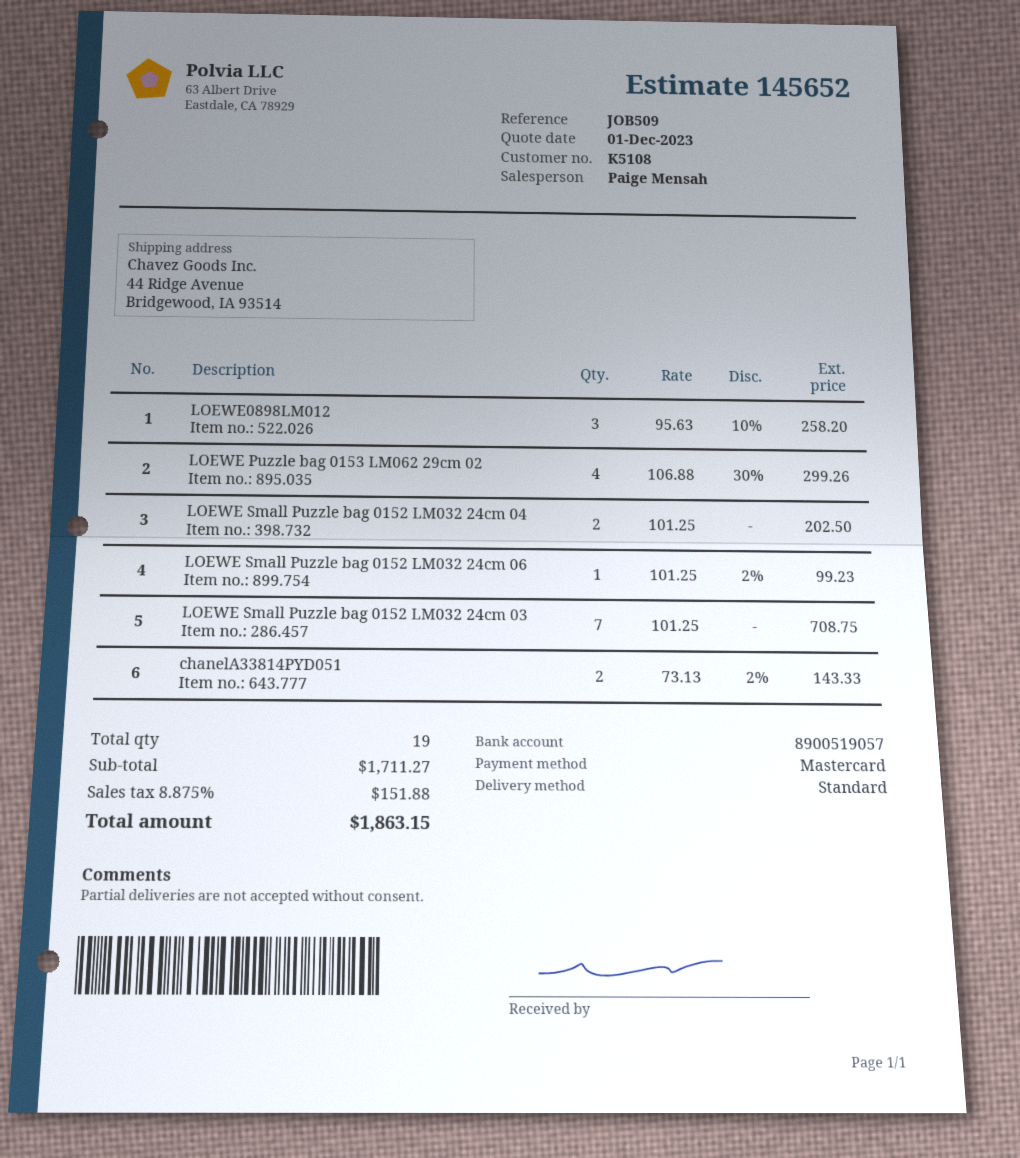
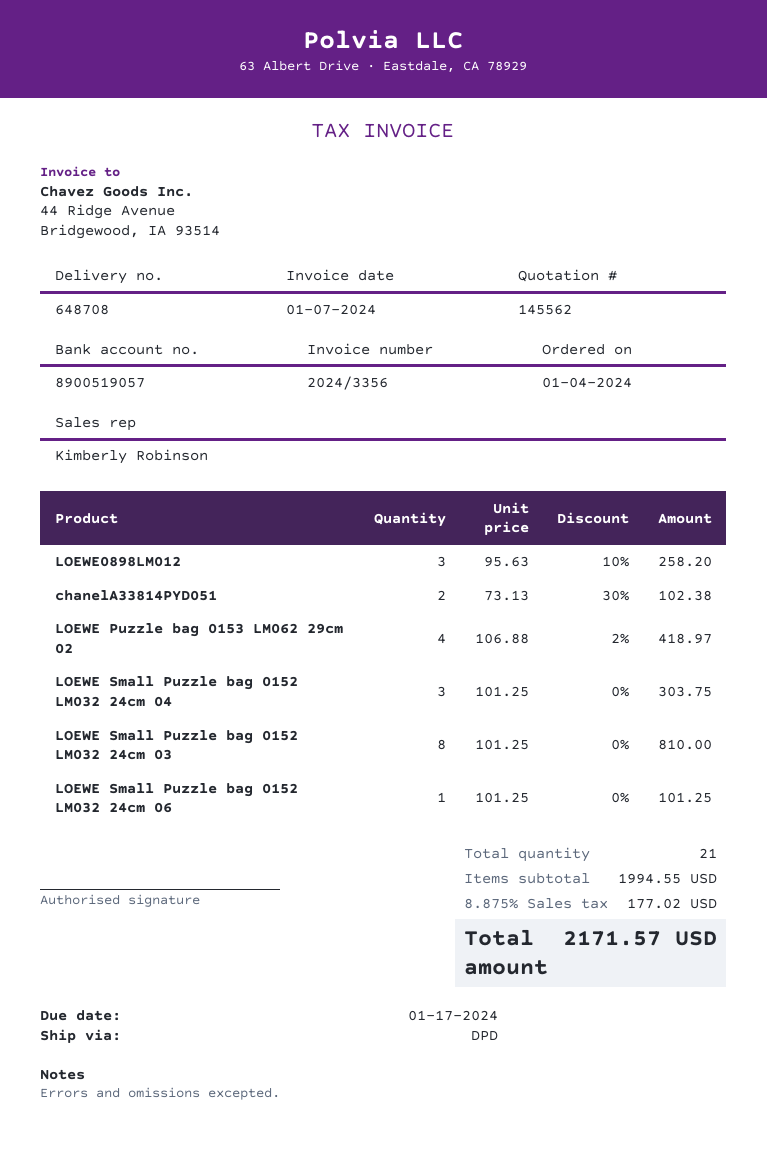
quote number: 145652 -> 145562
sales rep: Paige Mensah -> Kimberly Robinson
shipping method: standard -> DPD
LOEWE Puzzle bag 0153 LM062 29cm 02: 4 x 106.88 - 30% = 299.26 -> 4 x 106.88 - 2% = 418.97
LOEWE Small Puzzle bag 0152 LM032 24cm 04: 2 x 101.25 = 202.50 -> 3 x 101.25 = 303.75
LOEWE Small Puzzle bag 0152 LM032 24cm 06: 1 x 101.25 - 2% = 99.23 -> 1 x 101.25 = 101.25
LOEWE Small Puzzle bag 0152 LM032 24cm 03: 7 x 101.25 = 708.75 -> 8 x 101.25 = 810.00
chanelA33814PYD051: 2 x 73.13 - 2% = 143.33 -> 2 x 73.13 - 30% = 102.38
total quantity: 19 -> 21
subtotal: 1711.27 -> 1994.55
tax: 8.875% = 151.88 -> 8.875% = 177.02
total: 1863.15 -> 2171.57

